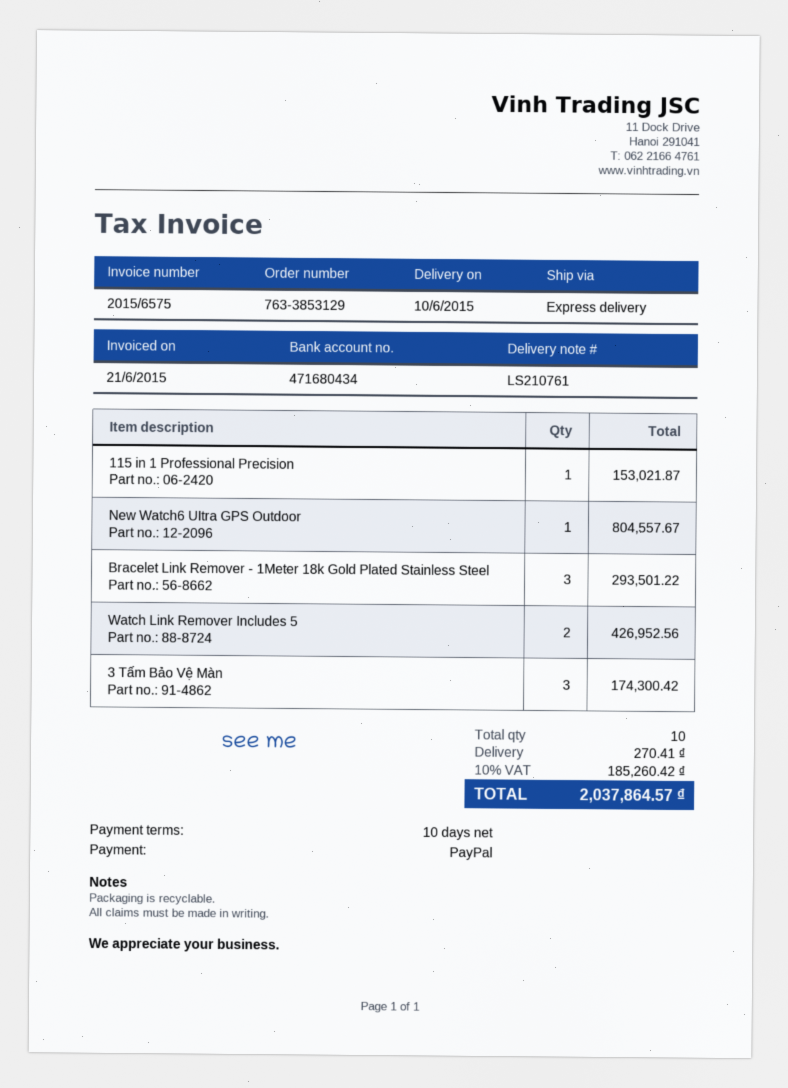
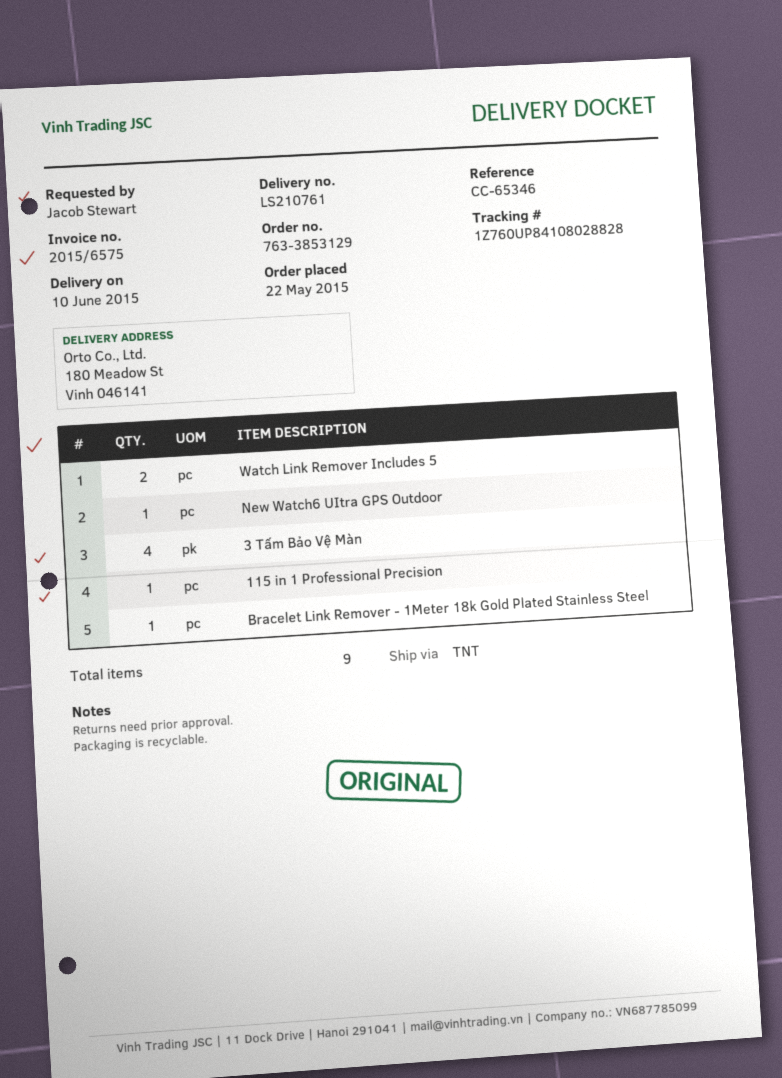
shipping method: express -> TNT
Bracelet Link Remover - 1Meter 18k Gold Plated Stainless Steel: 3 -> 1
3 Tấm Bảo Vệ Màn: 3 -> 4
total quantity: 10 -> 9

